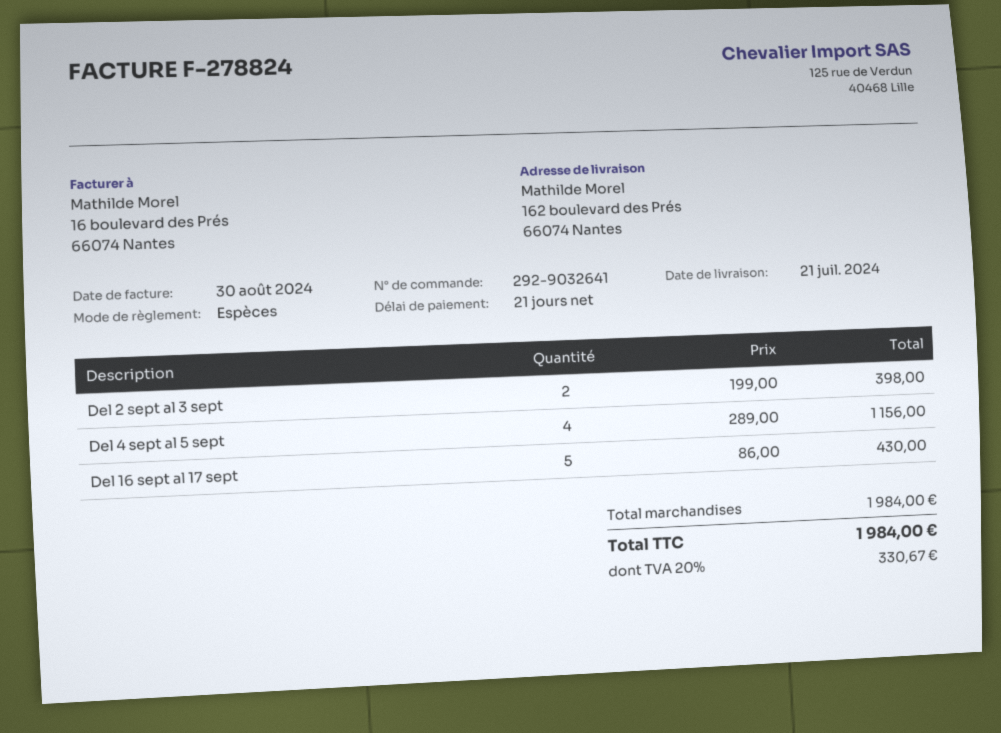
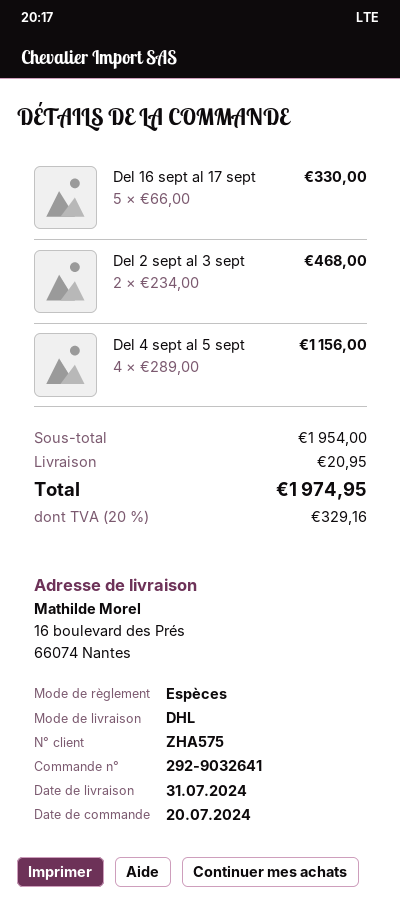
delivery date: 2024-07-21 -> 2024-07-31
ship to: 162 boulevard des Prés, 66074 Nantes -> 16 boulevard des Prés, 66074 Nantes
Del 2 sept al 3 sept: 2 x 199.00 = 398.00 -> 2 x 234.00 = 468.00
Del 16 sept al 17 sept: 5 x 86.00 = 430.00 -> 5 x 66.00 = 330.00
subtotal: 1984.00 -> 1954.00
shipping: none -> 20.95
tax: 20% = 330.67 -> 20% = 329.16
total: 1984.00 -> 1974.95

